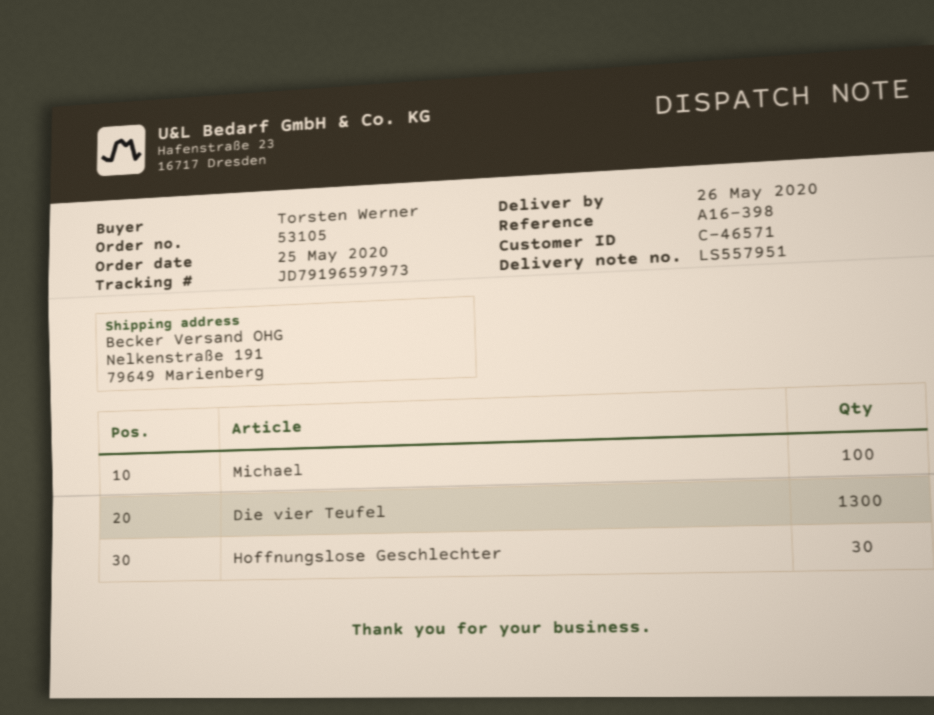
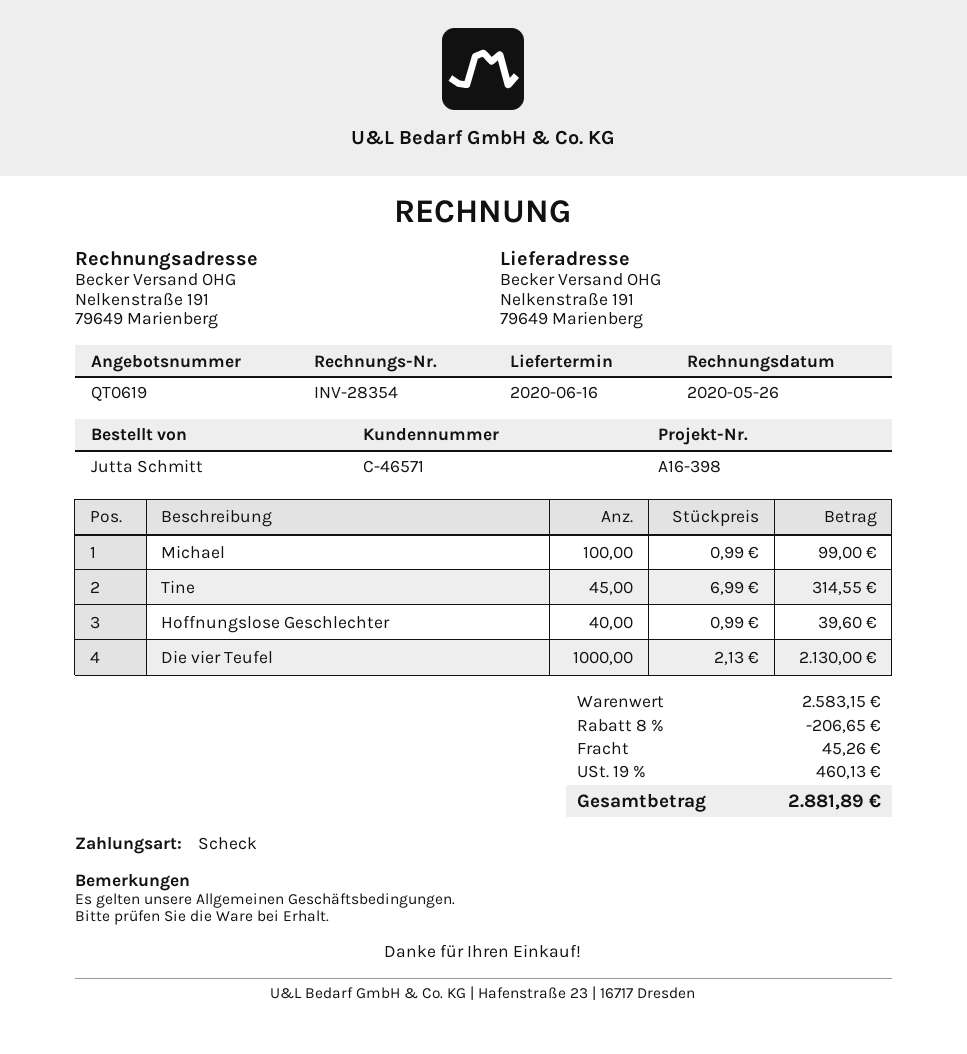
delivery date: 2020-05-26 -> 2020-06-16
ordered by: Torsten Werner -> Jutta Schmitt
Die vier Teufel: 1300 -> 1000
Hoffnungslose Geschlechter: 30 -> 40
Tine: none -> 45

